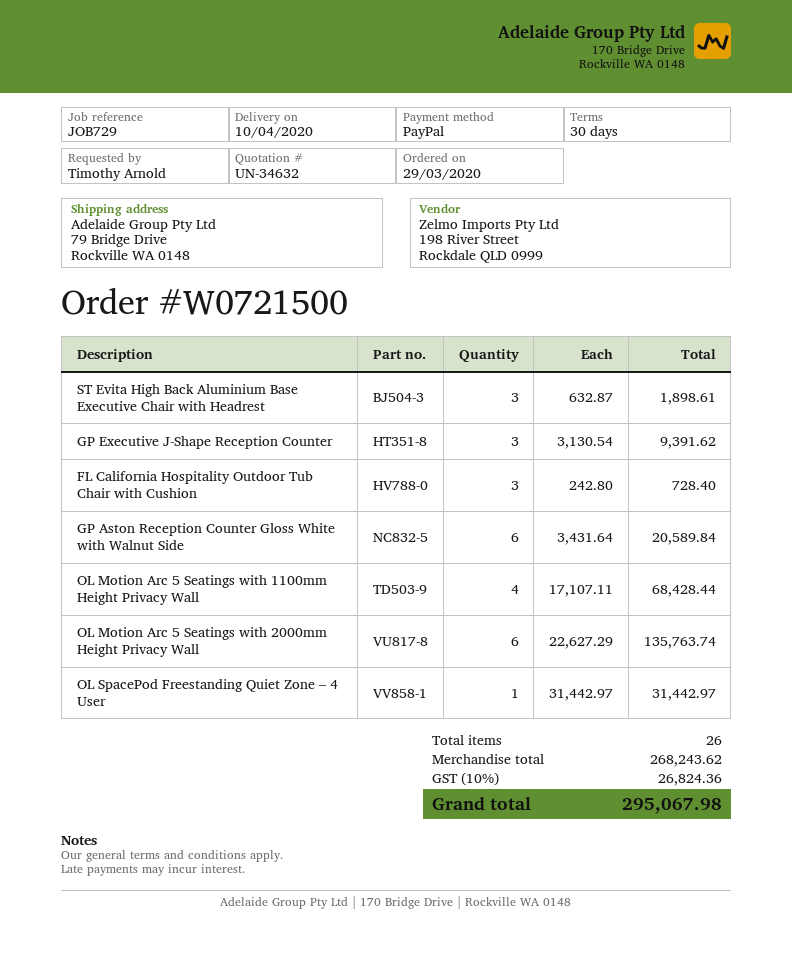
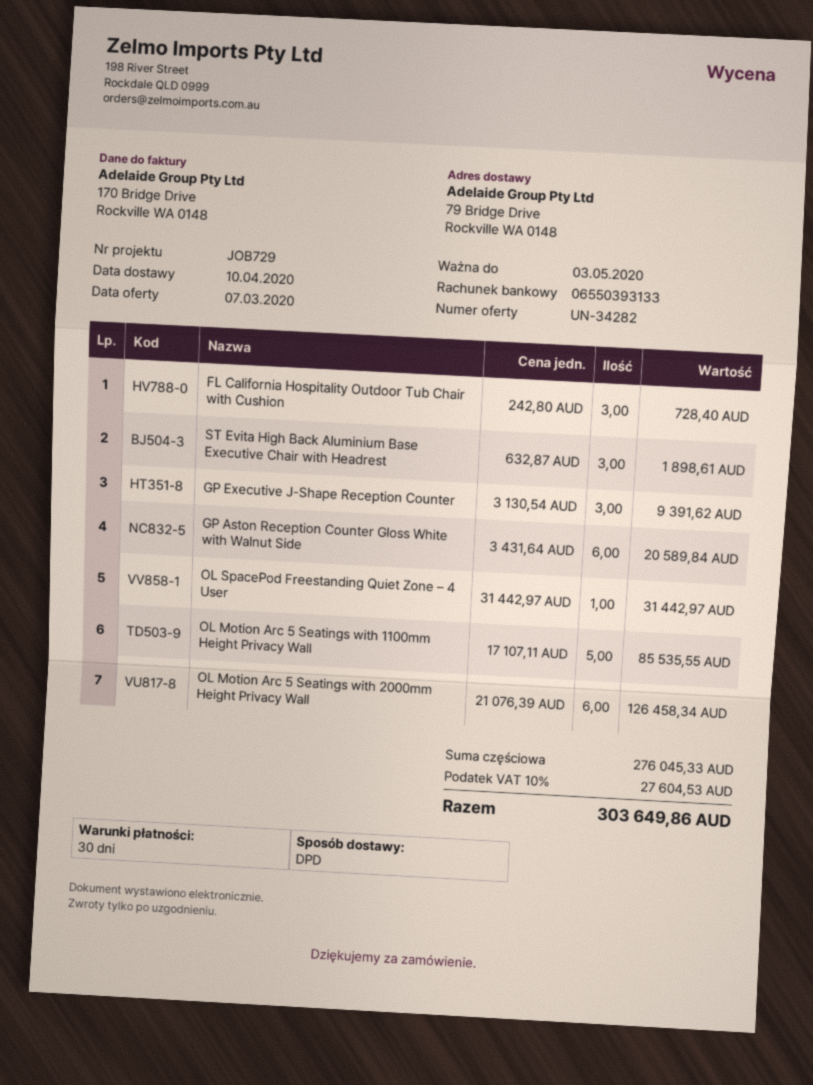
quote number: UN-34632 -> UN-34282
OL Motion Arc 5 Seatings with 1100mm Height Privacy Wall: 4 x 17107.11 = 68428.44 -> 5 x 17107.11 = 85535.55
OL Motion Arc 5 Seatings with 2000mm Height Privacy Wall: 6 x 22627.29 = 135763.74 -> 6 x 21076.39 = 126458.34
subtotal: 268243.62 -> 276045.33
tax: 10% = 26824.36 -> 10% = 27604.53
total: 295067.98 -> 303649.86

